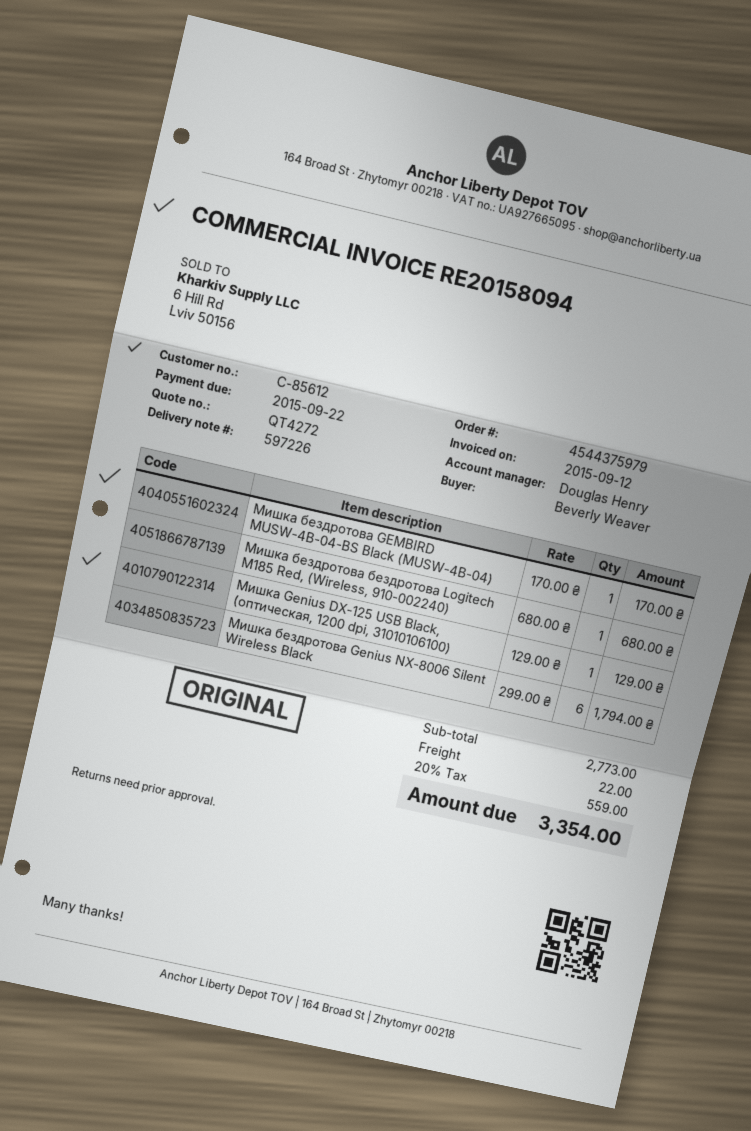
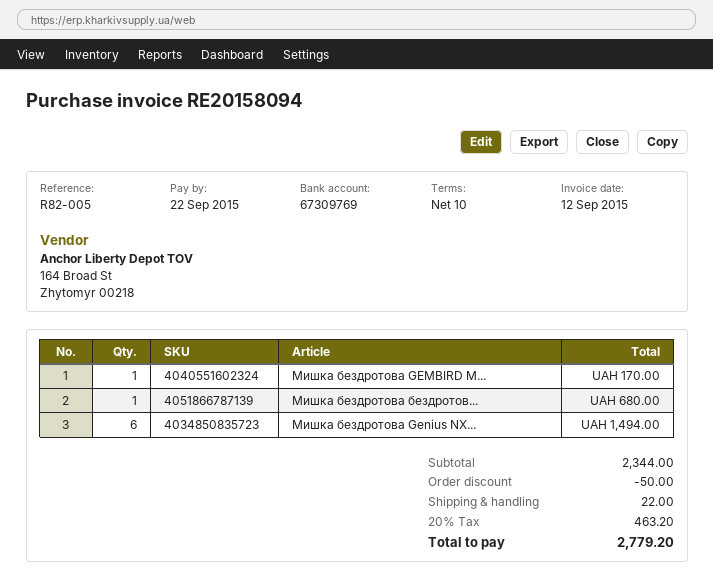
Мишка Genius DX-125 USB Black, (оптическая, 1200 dpi, 31010106100): 1 for 129.00 -> none
Мишка бездротова Genius NX-8006 Silent Wireless Black: 6 for 1794.00 -> 6 for 1494.00
subtotal: 2773.00 -> 2344.00
discount: none -> 50.00
tax: 20% = 559.00 -> 20% = 463.20
total: 3354.00 -> 2779.20

